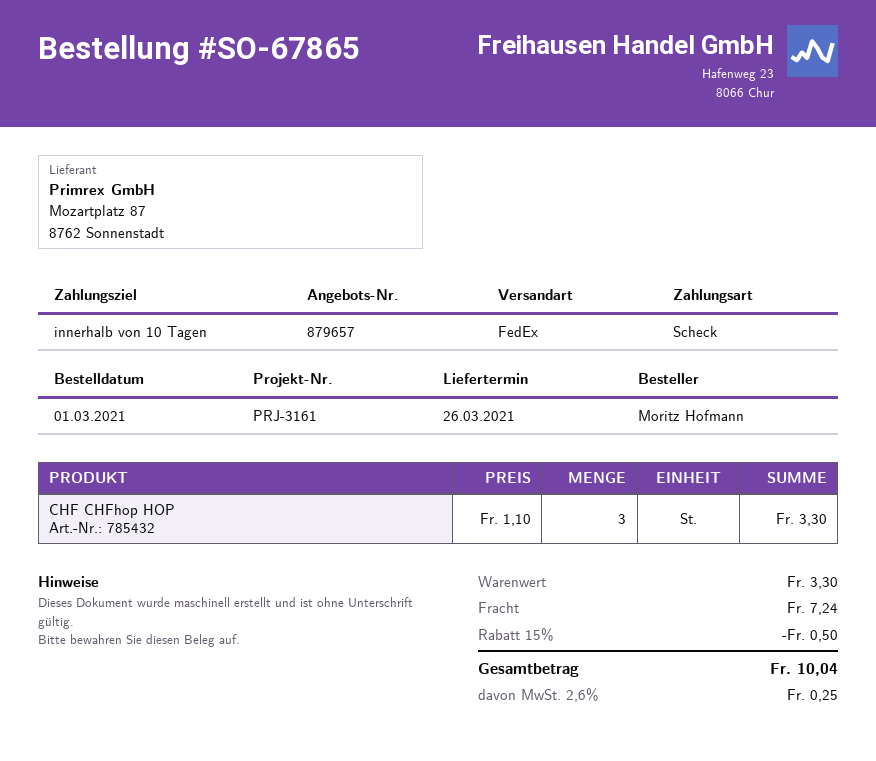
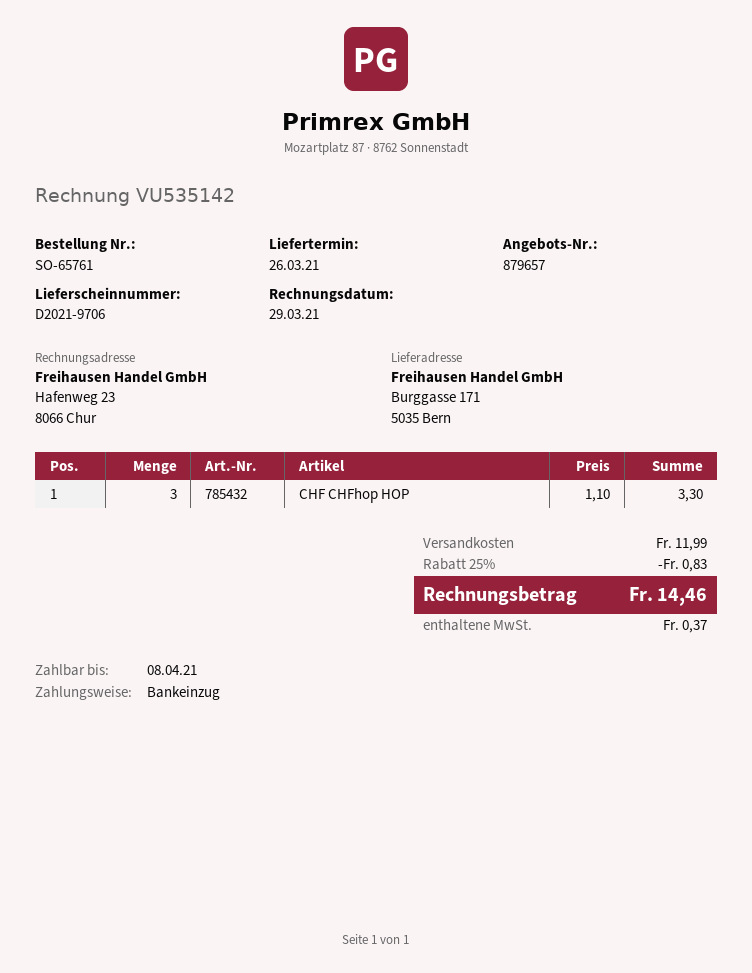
order number: SO-67865 -> SO-65761
payment method: cheque -> direct debit
discount: 15% = 0.50 -> 25% = 0.83
shipping: 7.24 -> 11.99
tax: 0.25 -> 0.37
total: 10.04 -> 14.46

